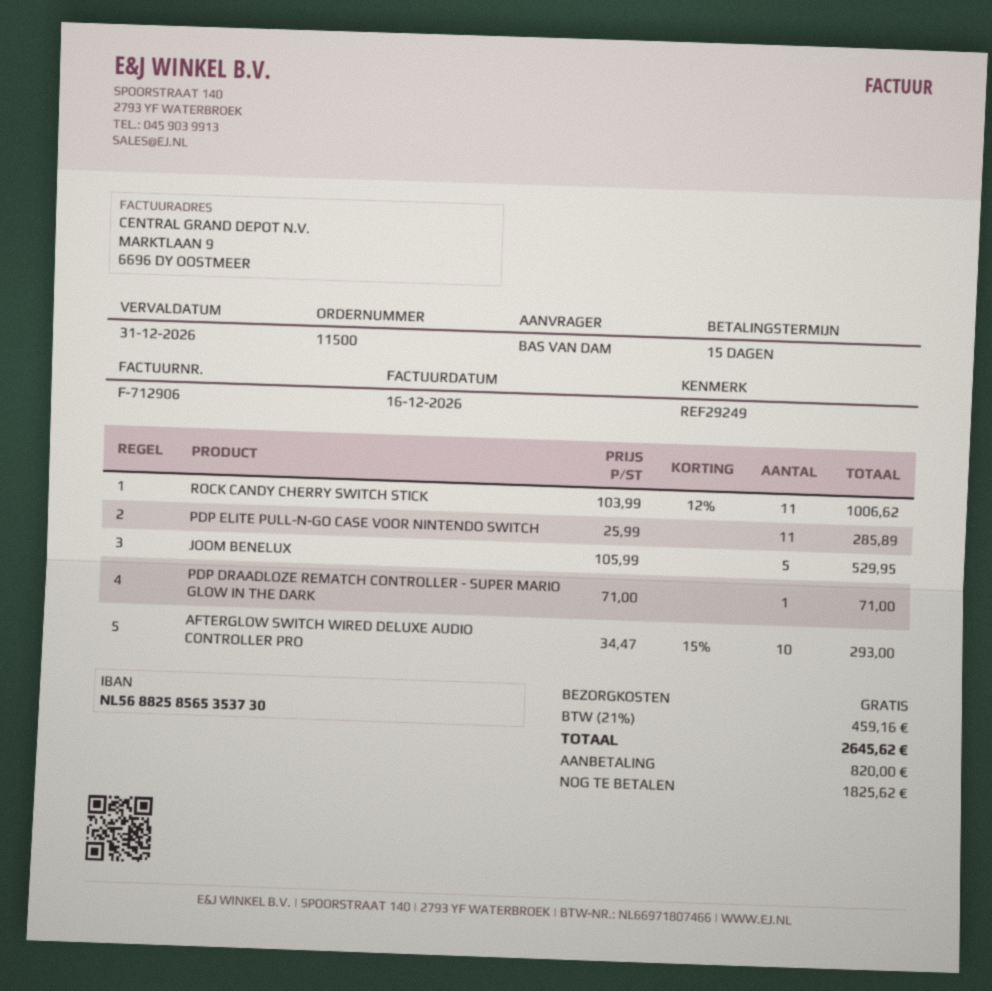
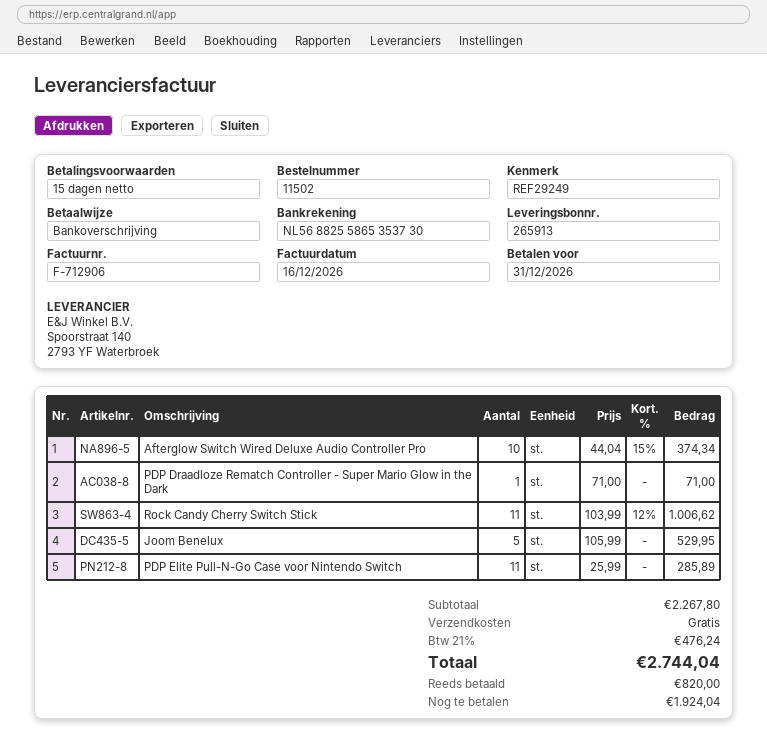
order number: 11500 -> 11502
bank account: NL5688258565353730 -> NL5688255865353730
AFTERGLOW SWITCH WIRED DELUXE AUDIO CONTROLLER PRO: 10 x 34.47 - 15% = 293.00 -> 10 x 44.04 - 15% = 374.34
tax: 21% = 459.16 -> 21% = 476.24
total: 2645.62 -> 2744.04
balance: 1825.62 -> 1924.04

